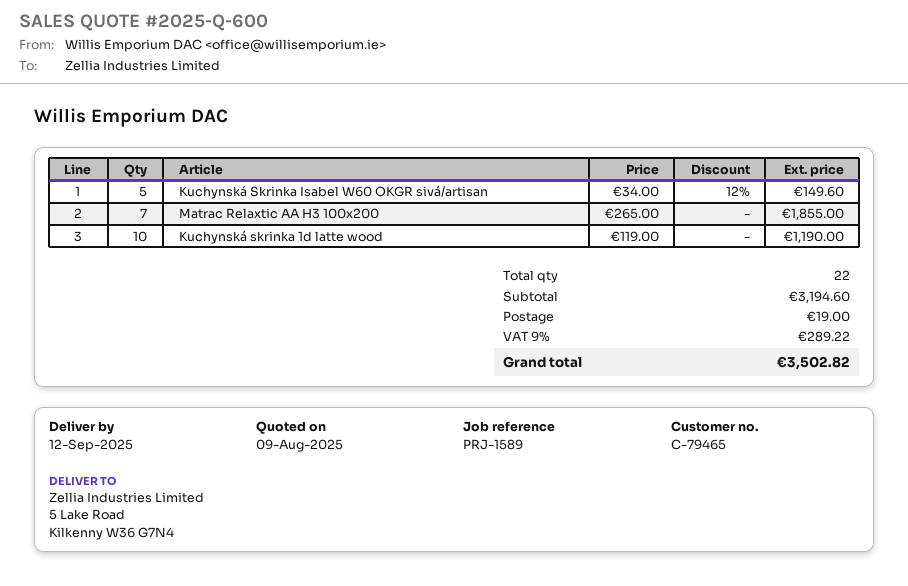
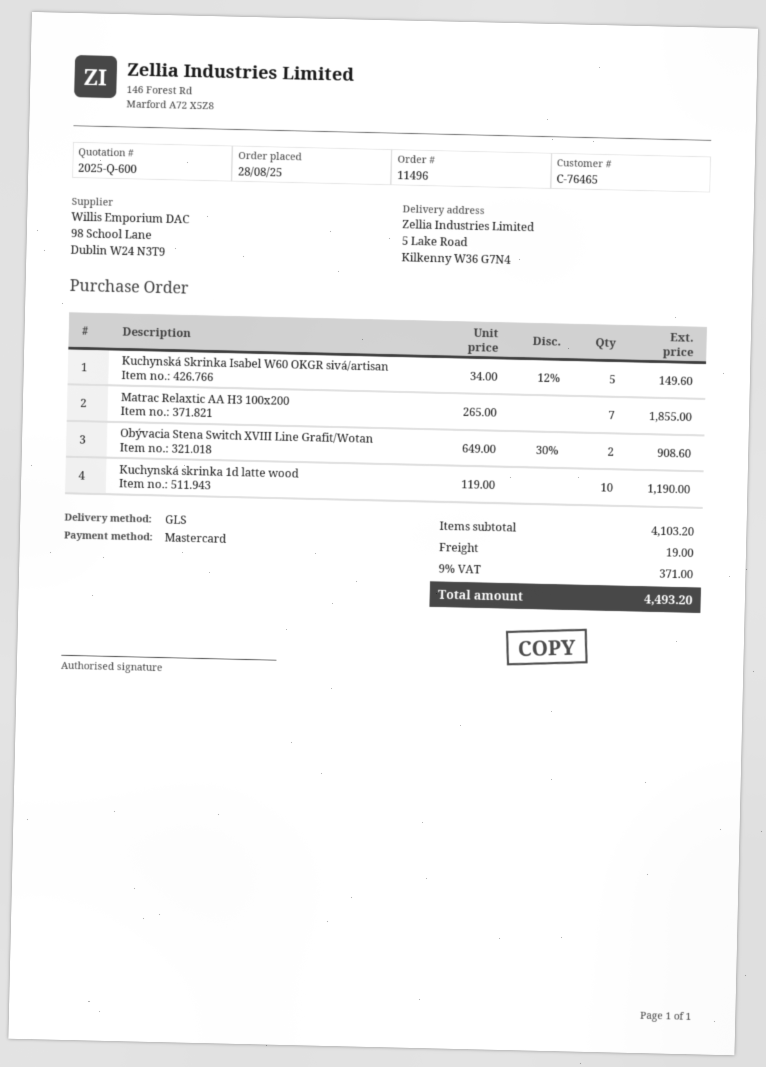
customer number: C-79465 -> C-76465
Obývacia Stena Switch XVIII Line Grafit/Wotan: none -> 2 x 649.00 - 30% = 908.60
subtotal: 3194.60 -> 4103.20
tax: 9% = 289.22 -> 9% = 371.00
total: 3502.82 -> 4493.20

